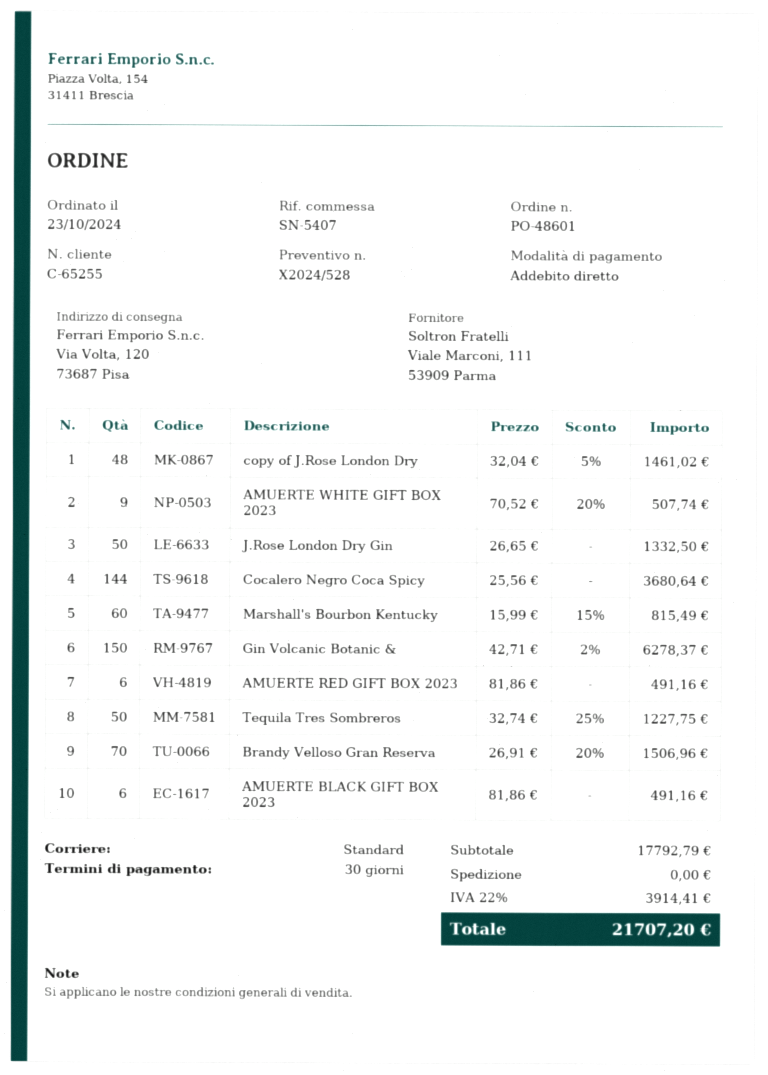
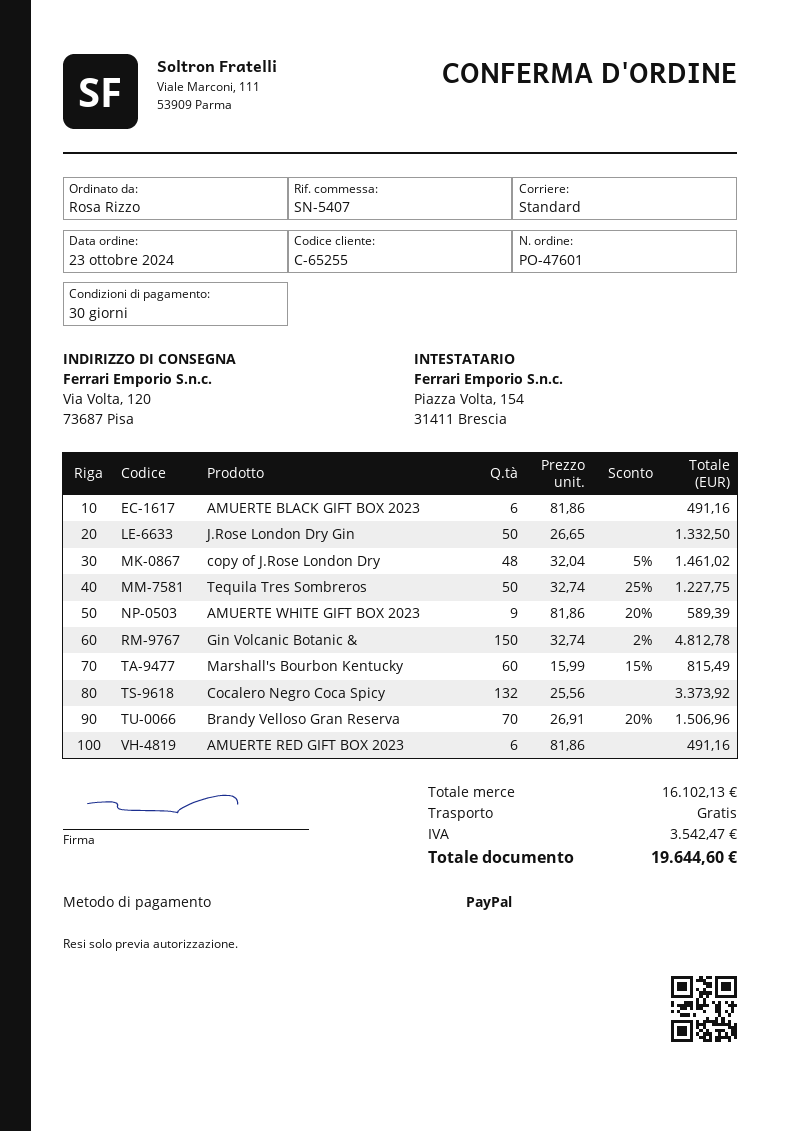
order number: PO-48601 -> PO-47601
payment method: direct debit -> PayPal
AMUERTE WHITE GIFT BOX 2023: 9 x 70.52 - 20% = 507.74 -> 9 x 81.86 - 20% = 589.39
Cocalero Negro Coca Spicy: 144 x 25.56 = 3680.64 -> 132 x 25.56 = 3373.92
Gin Volcanic Botanic &: 150 x 42.71 - 2% = 6278.37 -> 150 x 32.74 - 2% = 4812.78
subtotal: 17792.79 -> 16102.13
tax: 3914.41 -> 3542.47
total: 21707.20 -> 19644.60

